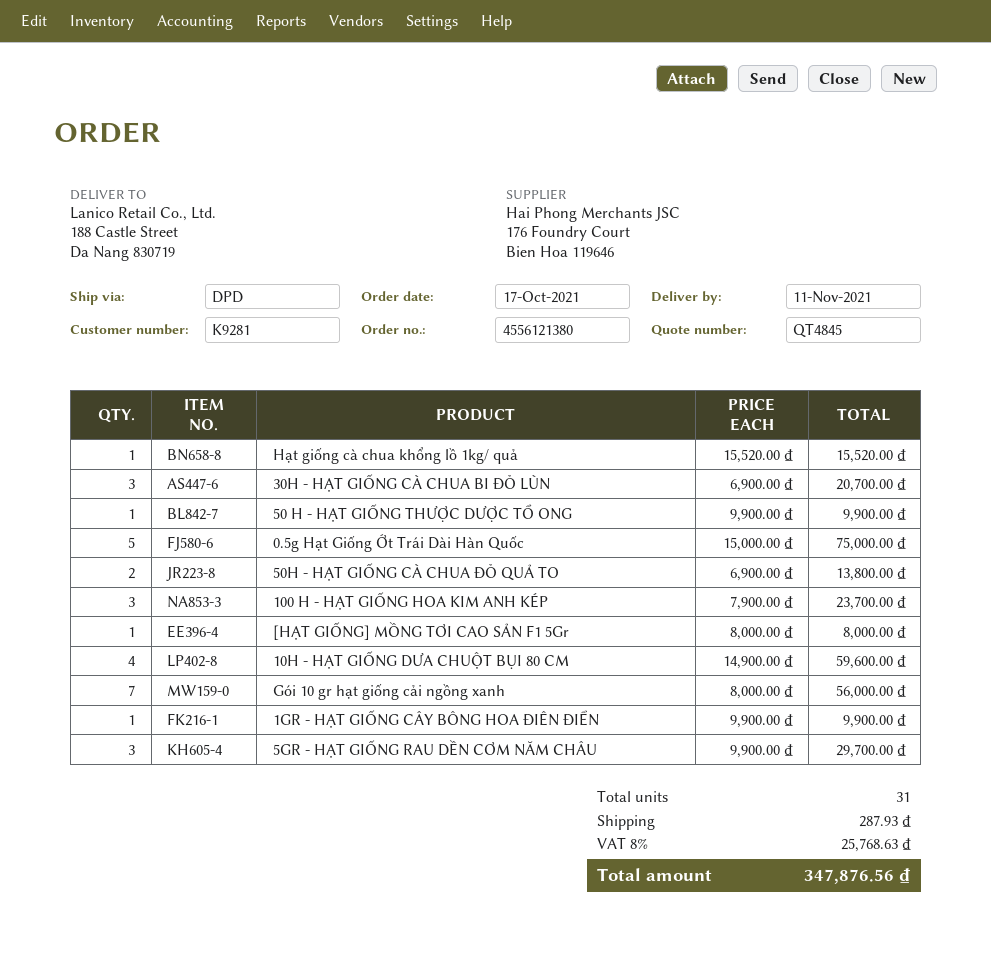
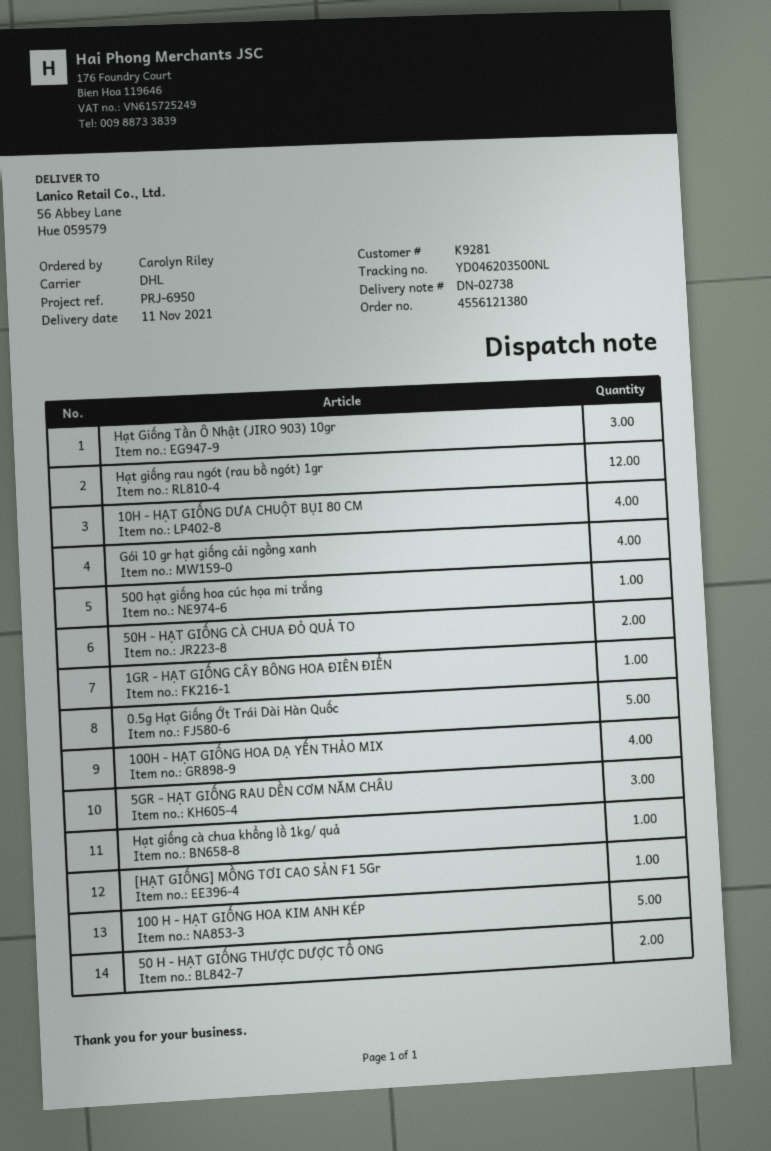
shipping method: DPD -> DHL
ship to: 188 Castle Street, Da Nang 830719 -> 56 Abbey Lane, Hue 059579
30H - HẠT GIỐNG CÀ CHUA BI ĐỎ LÙN: 3 -> none
50 H - HẠT GIỐNG THƯỢC DƯỢC TỔ ONG: 1 -> 2
100 H - HẠT GIỐNG HOA KIM ANH KÉP: 3 -> 5
Gói 10 gr hạt giống cải ngồng xanh: 7 -> 4
Hạt Giống Tần Ô Nhật (JIRO 903) 10gr: none -> 3
Hạt giống rau ngót (rau bồ ngót) 1gr: none -> 12
500 hạt giống hoa cúc họa mi trắng: none -> 1
100H - HẠT GIỐNG HOA DẠ YẾN THẢO MIX: none -> 4

